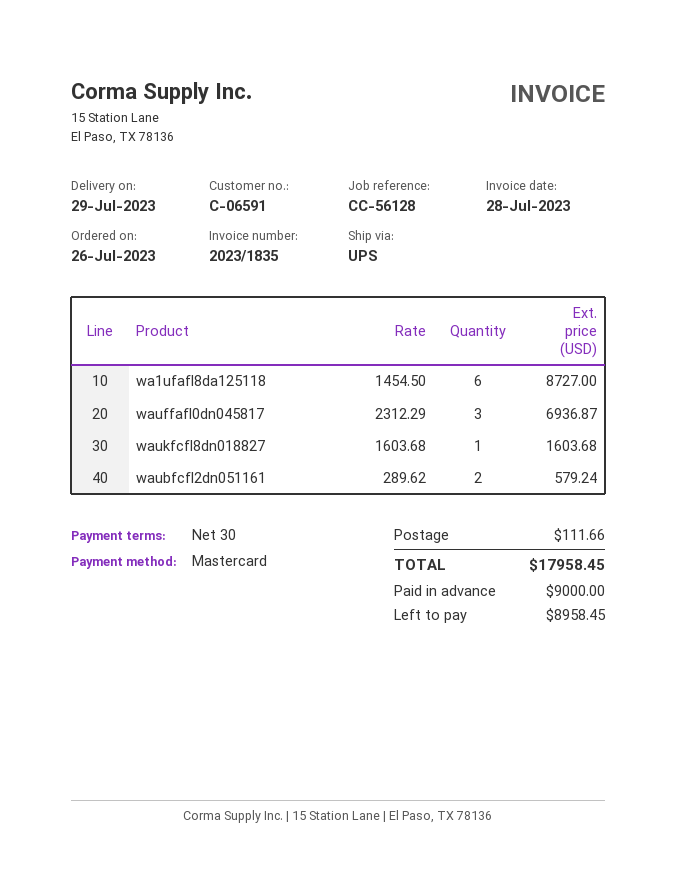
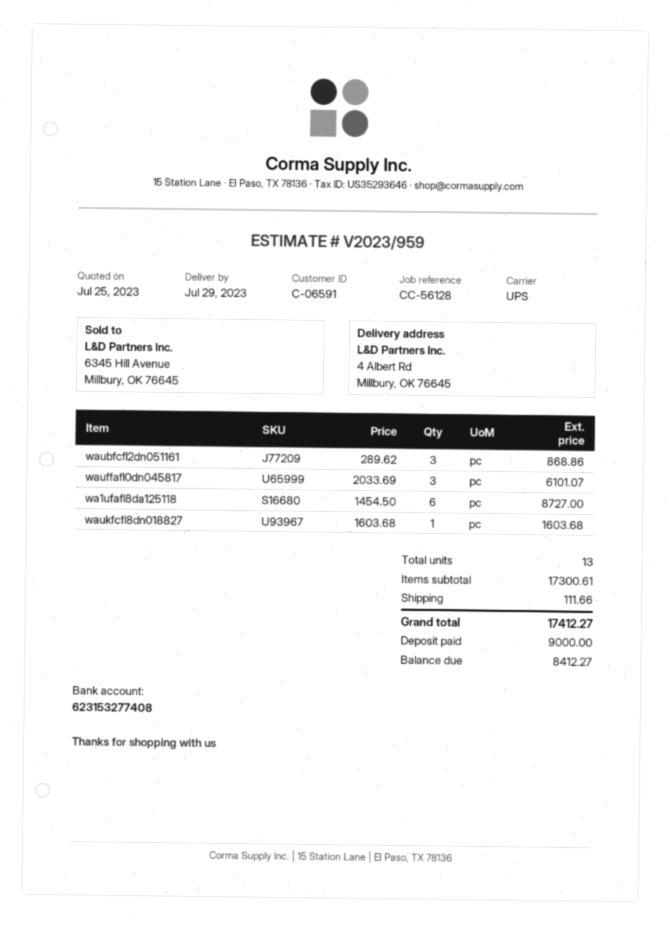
wauffafl0dn045817: 3 x 2312.29 = 6936.87 -> 3 x 2033.69 = 6101.07
waubfcfl2dn051161: 2 x 289.62 = 579.24 -> 3 x 289.62 = 868.86
total: 17958.45 -> 17412.27
balance: 8958.45 -> 8412.27

